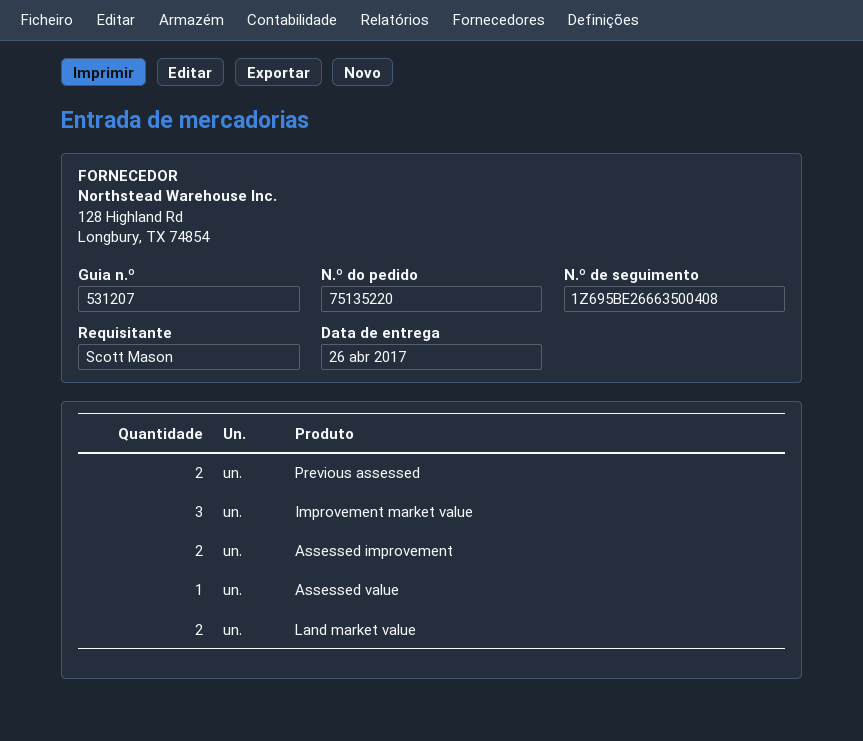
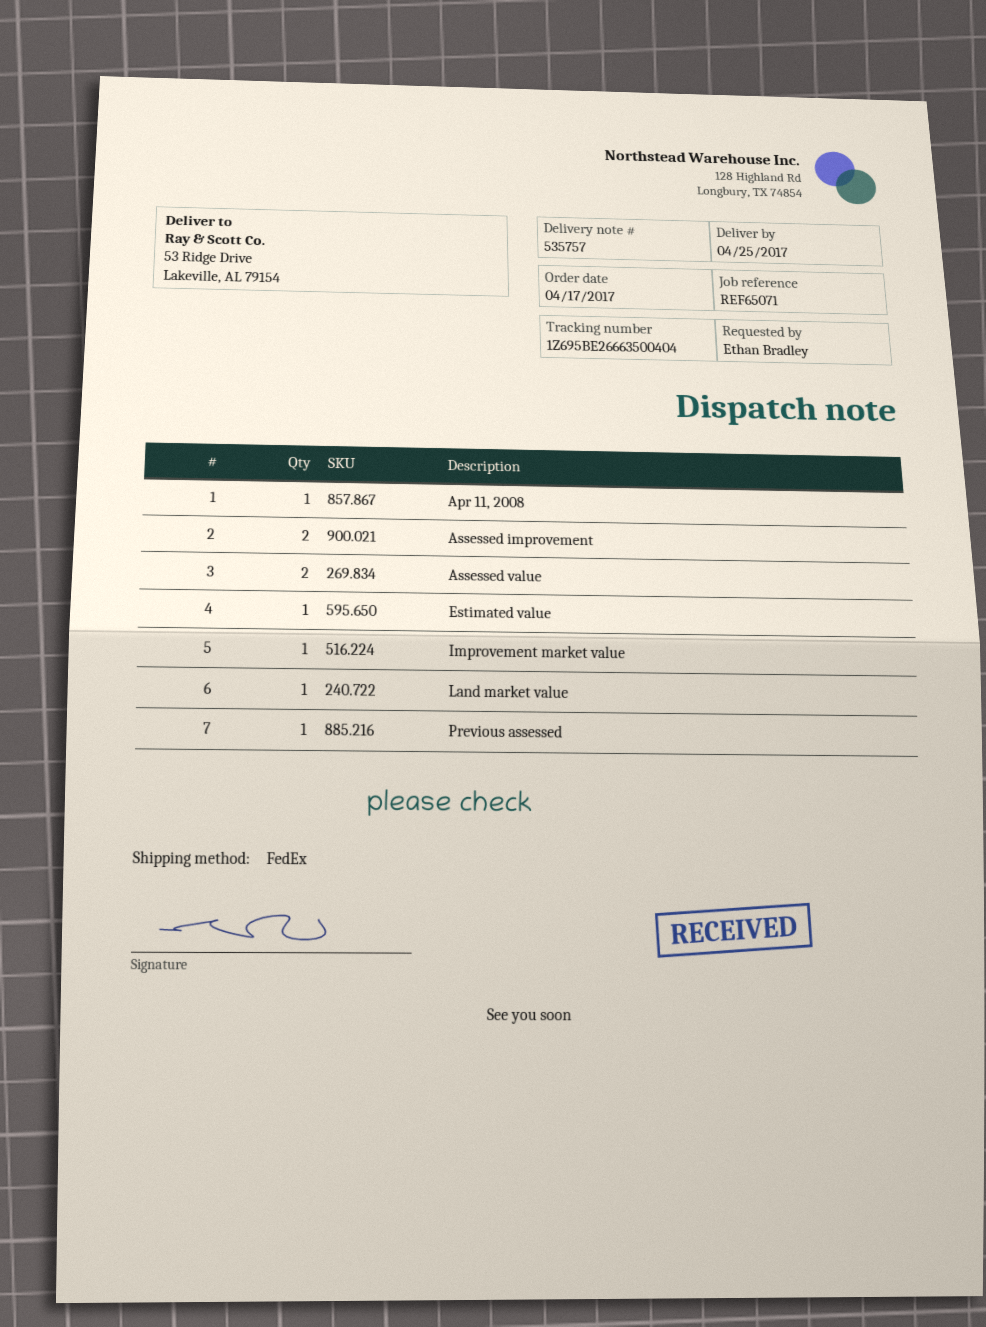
delivery note number: 531207 -> 535757
delivery date: 2017-04-26 -> 2017-04-25
ordered by: Scott Mason -> Ethan Bradley
tracking number: 1Z695BE26663500408 -> 1Z695BE26663500404
Previous assessed: 2 -> 1
Improvement market value: 3 -> 1
Assessed value: 1 -> 2
Land market value: 2 -> 1
Apr 11, 2008: none -> 1
Estimated value: none -> 1

